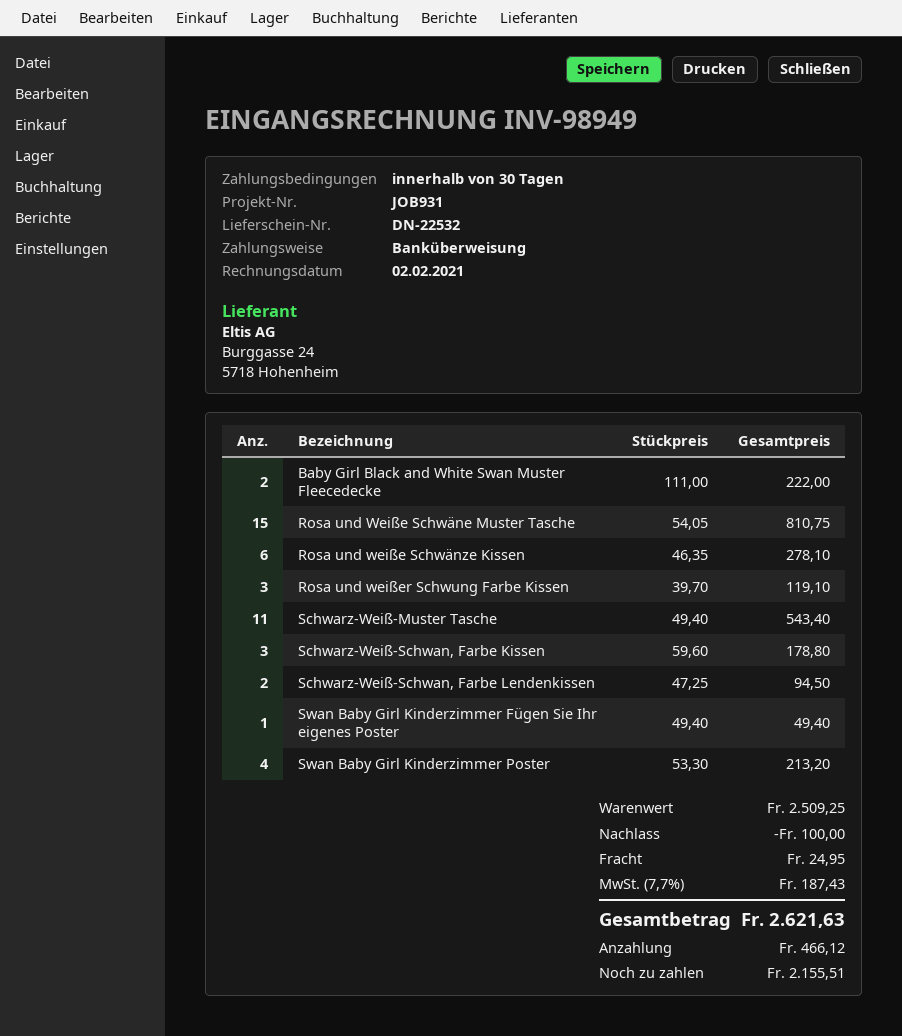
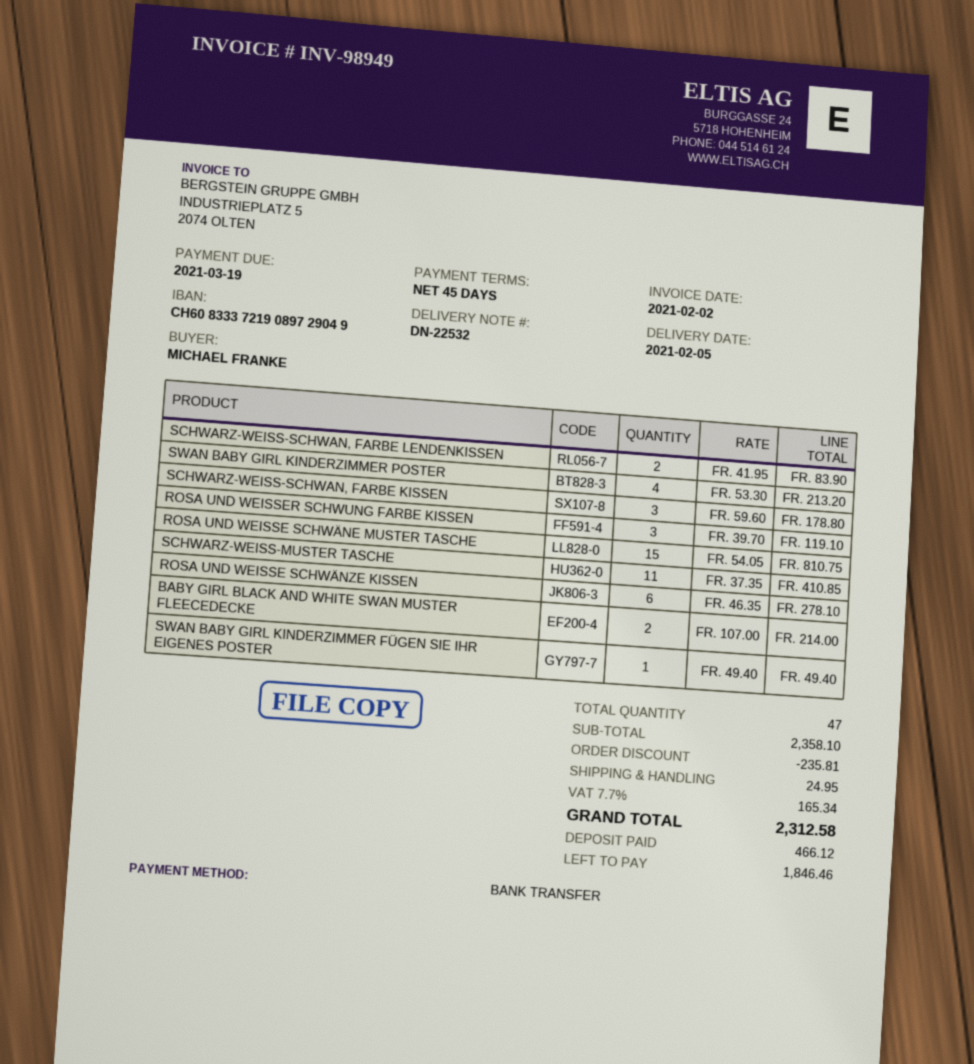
payment terms: 30 days -> 45 days
Baby Girl Black and White Swan Muster Fleecedecke: 2 x 111.00 = 222.00 -> 2 x 107.00 = 214.00
Schwarz-Weiß-Muster Tasche: 11 x 49.40 = 543.40 -> 11 x 37.35 = 410.85
Schwarz-Weiß-Schwan, Farbe Lendenkissen: 2 x 47.25 = 94.50 -> 2 x 41.95 = 83.90
subtotal: 2509.25 -> 2358.10
discount: 100.00 -> 235.81
tax: 7.7% = 187.43 -> 7.7% = 165.34
total: 2621.63 -> 2312.58
balance: 2155.51 -> 1846.46

